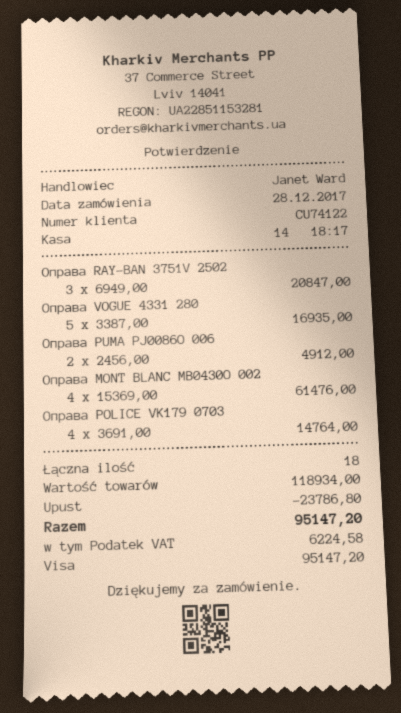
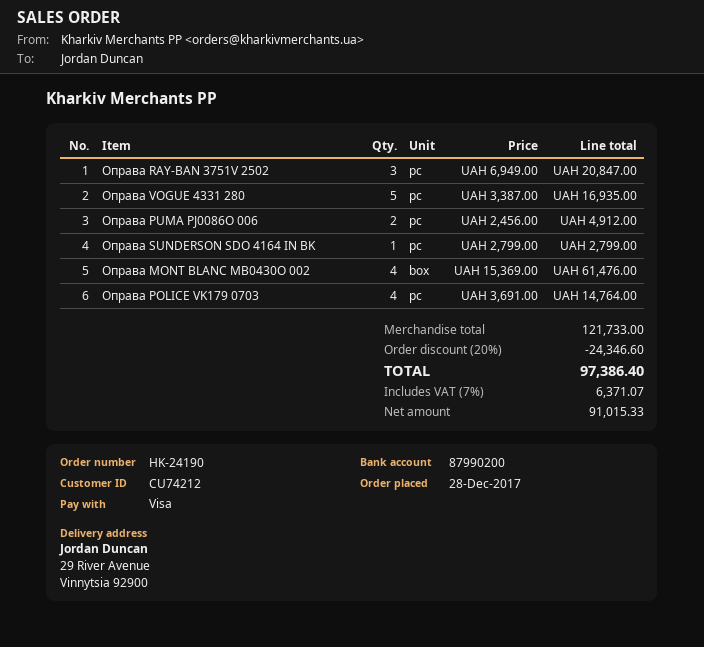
customer number: CU74122 -> CU74212
Оправа SUNDERSON SDO 4164 IN BK: none -> 1 x 2799.00 = 2799.00
subtotal: 118934.00 -> 121733.00
discount: 23786.80 -> 24346.60
tax: 6224.58 -> 6371.07
total: 95147.20 -> 97386.40

